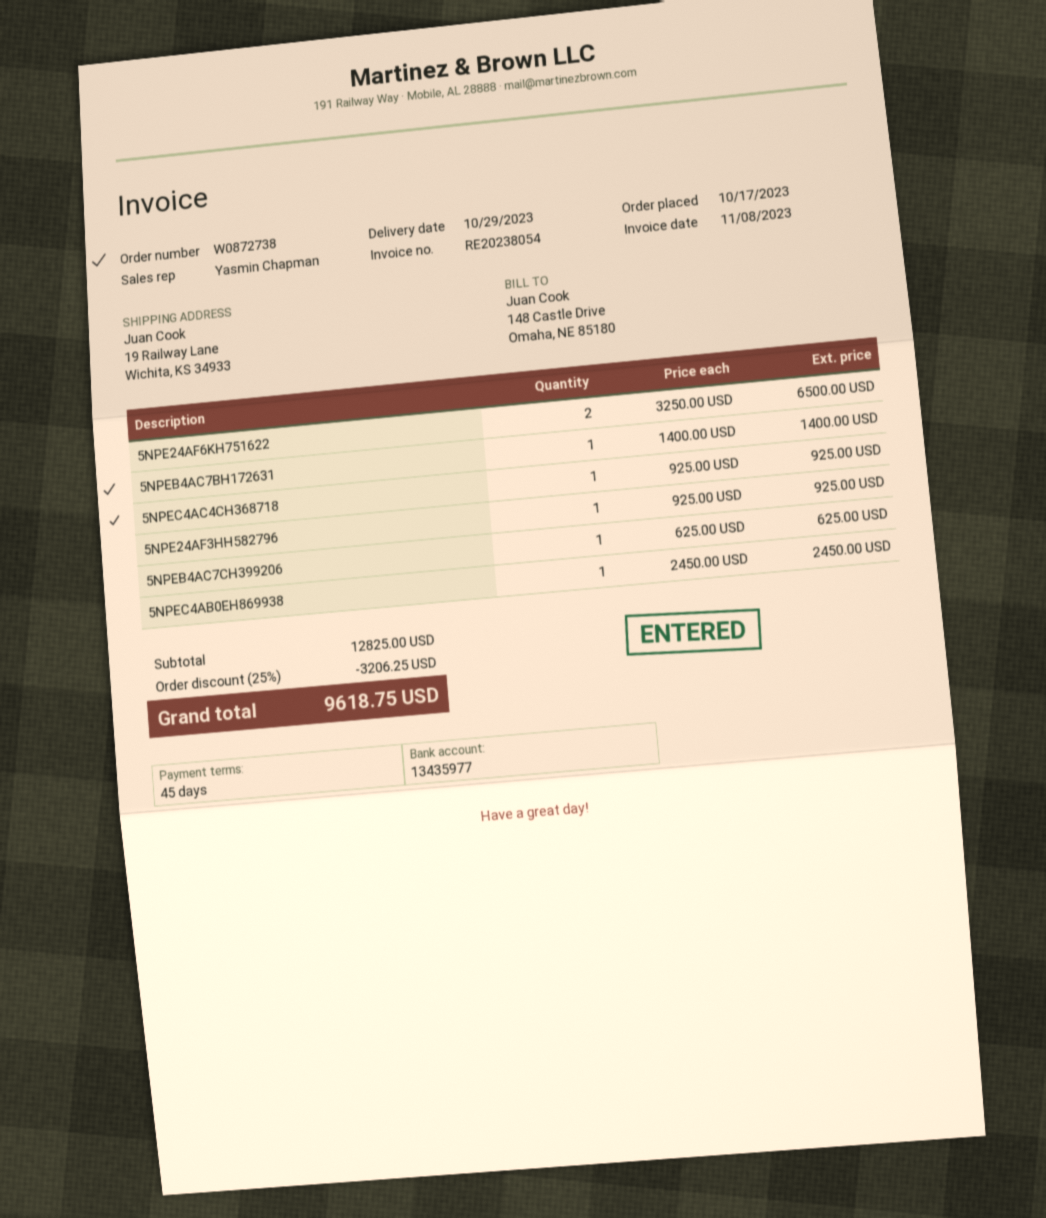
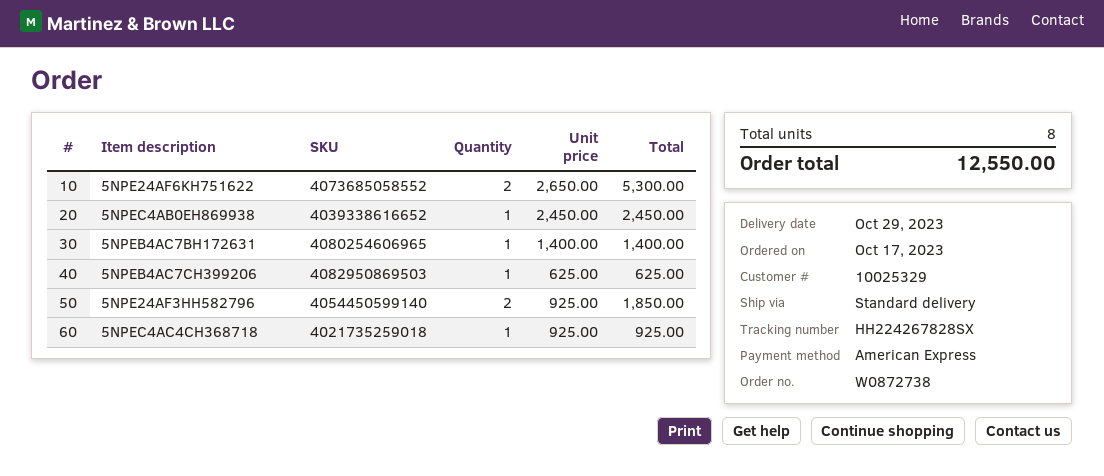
5NPE24AF6KH751622: 2 x 3250.00 = 6500.00 -> 2 x 2650.00 = 5300.00
5NPE24AF3HH582796: 1 x 925.00 = 925.00 -> 2 x 925.00 = 1850.00
discount: 25% = 3206.25 -> none
total: 9618.75 -> 12550.00

